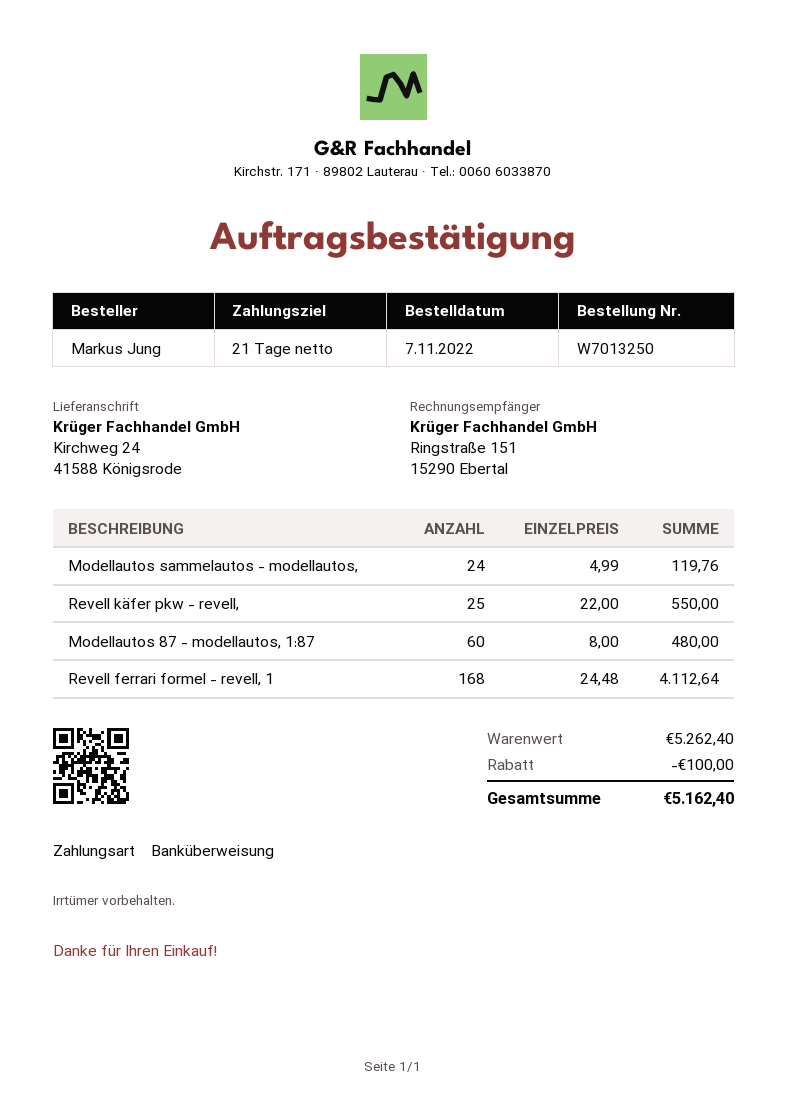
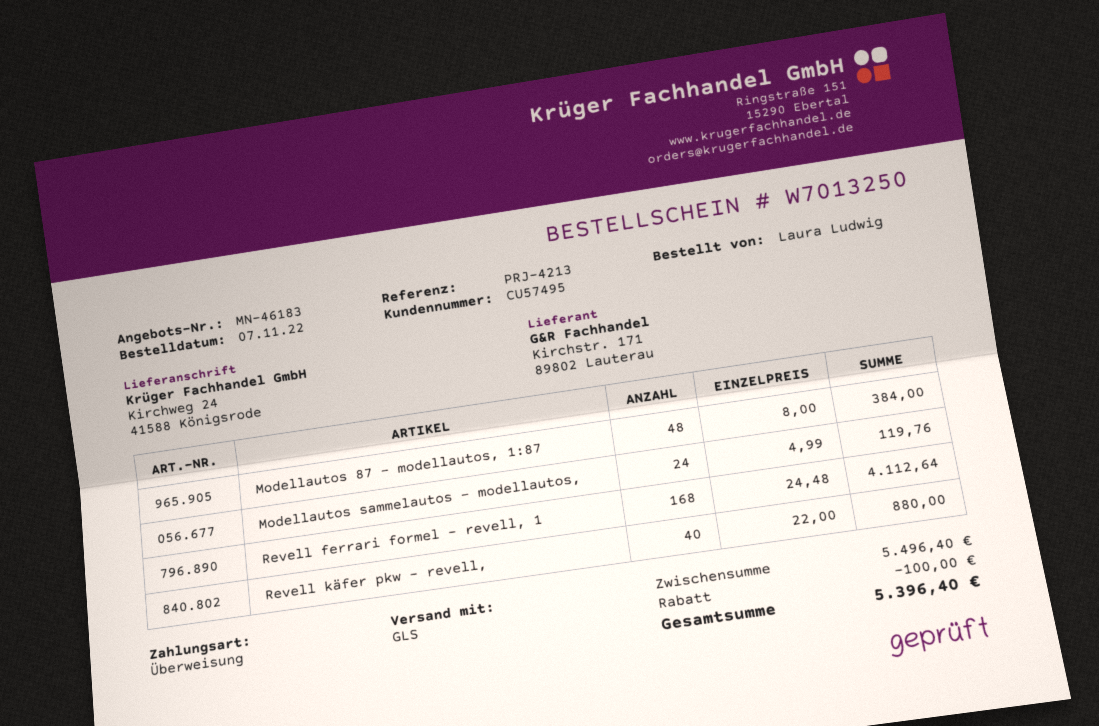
ordered by: Markus Jung -> Laura Ludwig
Revell käfer pkw - revell,: 25 x 22.00 = 550.00 -> 40 x 22.00 = 880.00
Modellautos 87 - modellautos, 1:87: 60 x 8.00 = 480.00 -> 48 x 8.00 = 384.00
subtotal: 5262.40 -> 5496.40
total: 5162.40 -> 5396.40

